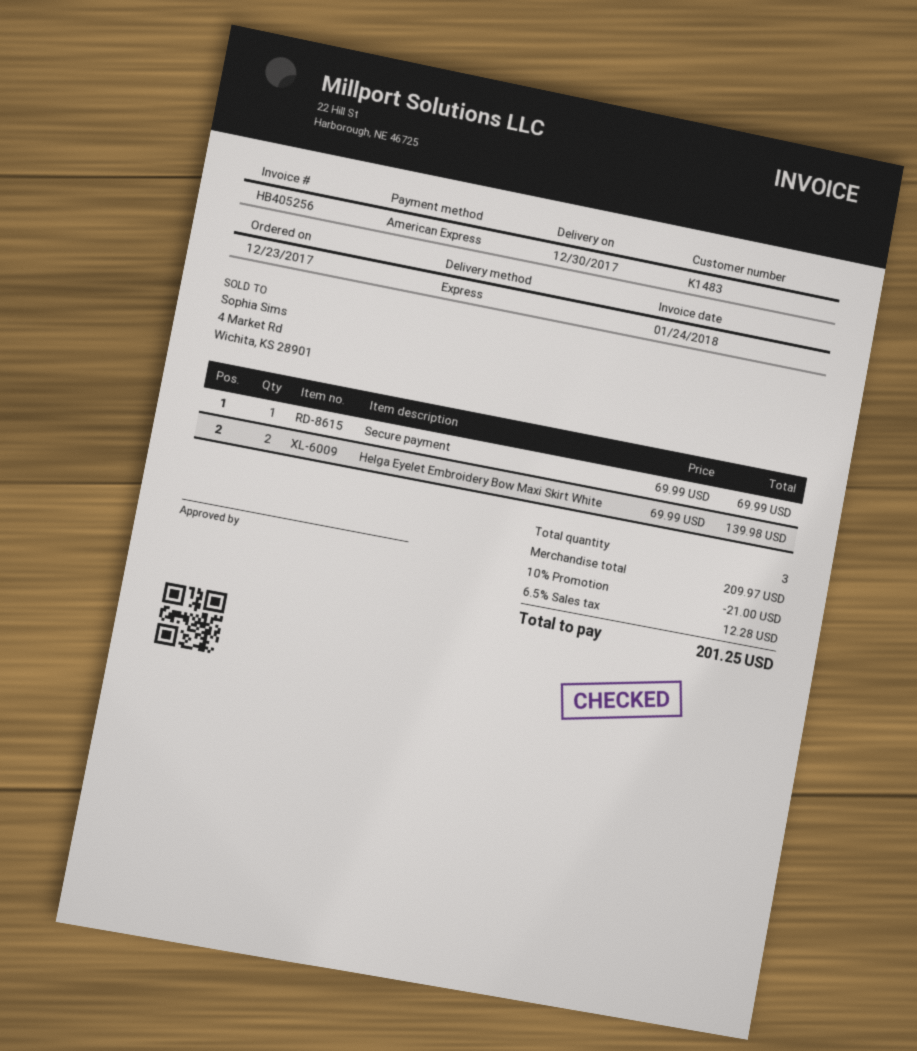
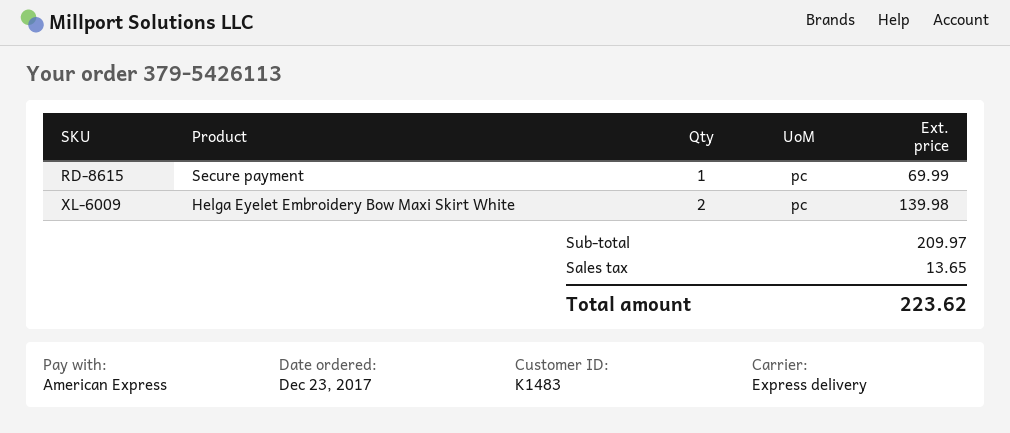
discount: 10% = 21.00 -> none
tax: 12.28 -> 13.65
total: 201.25 -> 223.62

